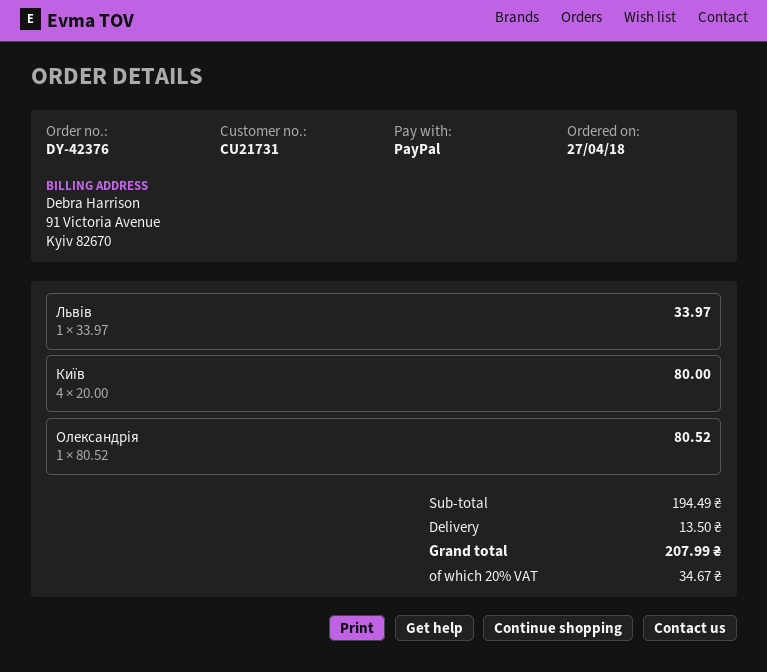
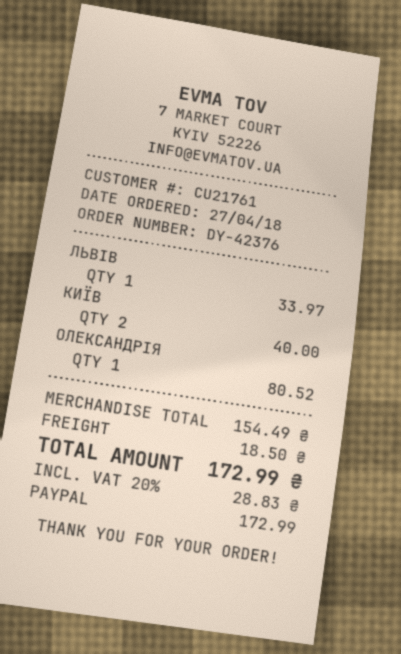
customer number: CU21731 -> CU21761
Київ: 4 for 80.00 -> 2 for 40.00
subtotal: 194.49 -> 154.49
shipping: 13.50 -> 18.50
tax: 20% = 34.67 -> 20% = 28.83
total: 207.99 -> 172.99

